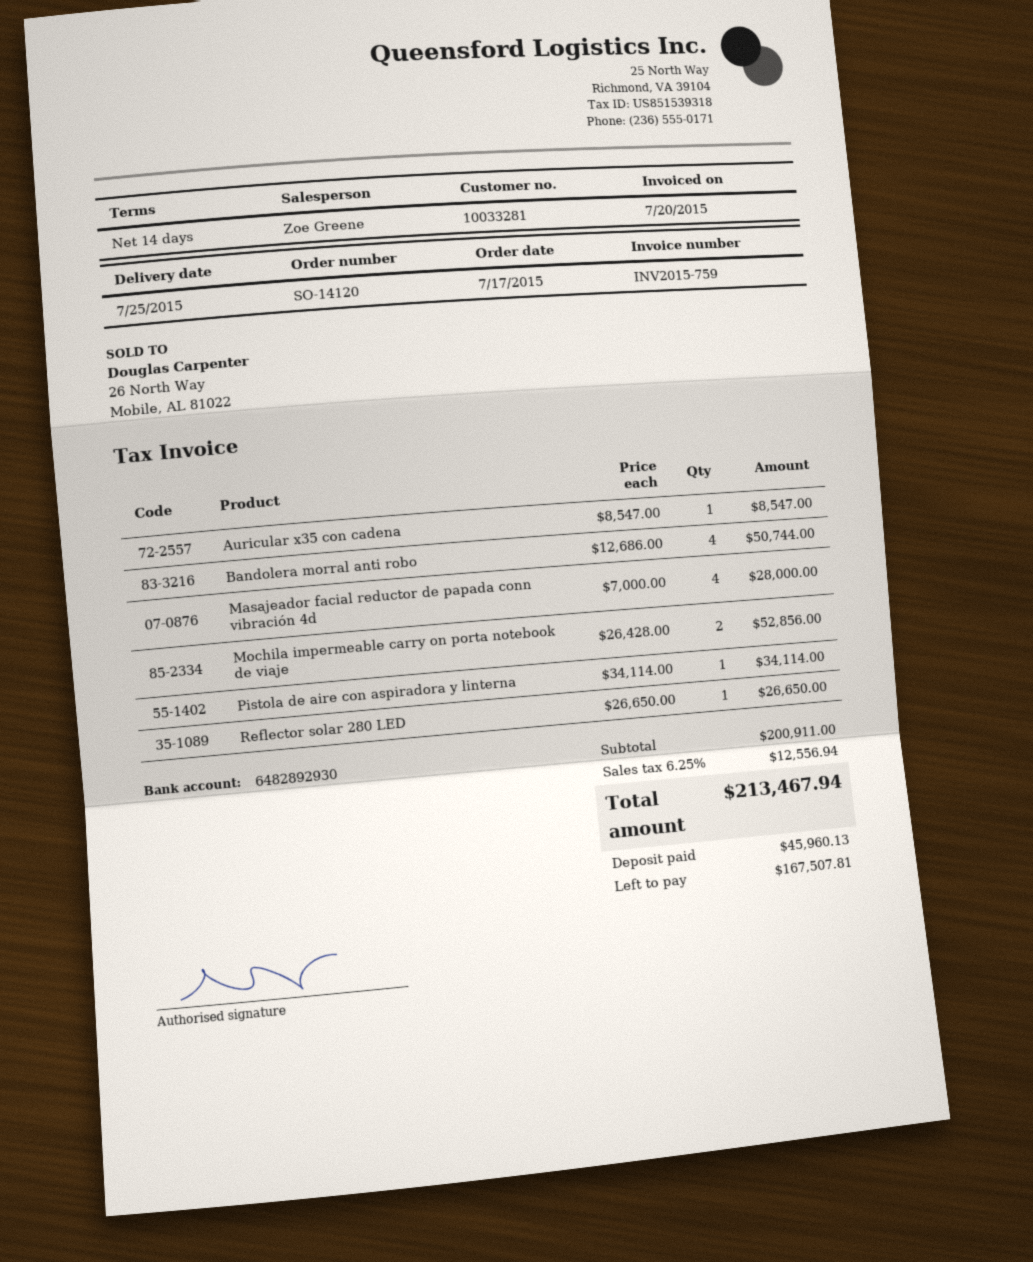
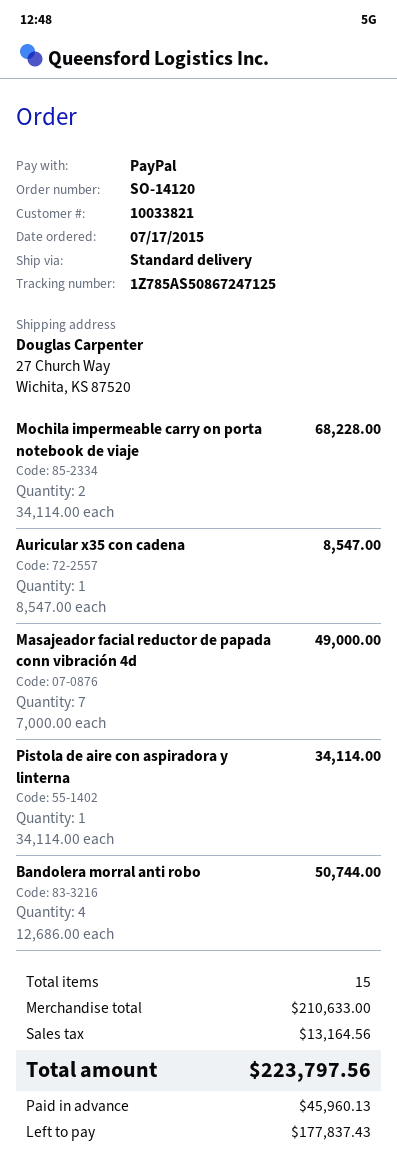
customer number: 10033281 -> 10033821
Masajeador facial reductor de papada conn vibración 4d: 4 x 7000.00 = 28000.00 -> 7 x 7000.00 = 49000.00
Mochila impermeable carry on porta notebook de viaje: 2 x 26428.00 = 52856.00 -> 2 x 34114.00 = 68228.00
Reflector solar 280 LED: 1 x 26650.00 = 26650.00 -> none
subtotal: 200911.00 -> 210633.00
tax: 12556.94 -> 13164.56
total: 213467.94 -> 223797.56
balance: 167507.81 -> 177837.43

